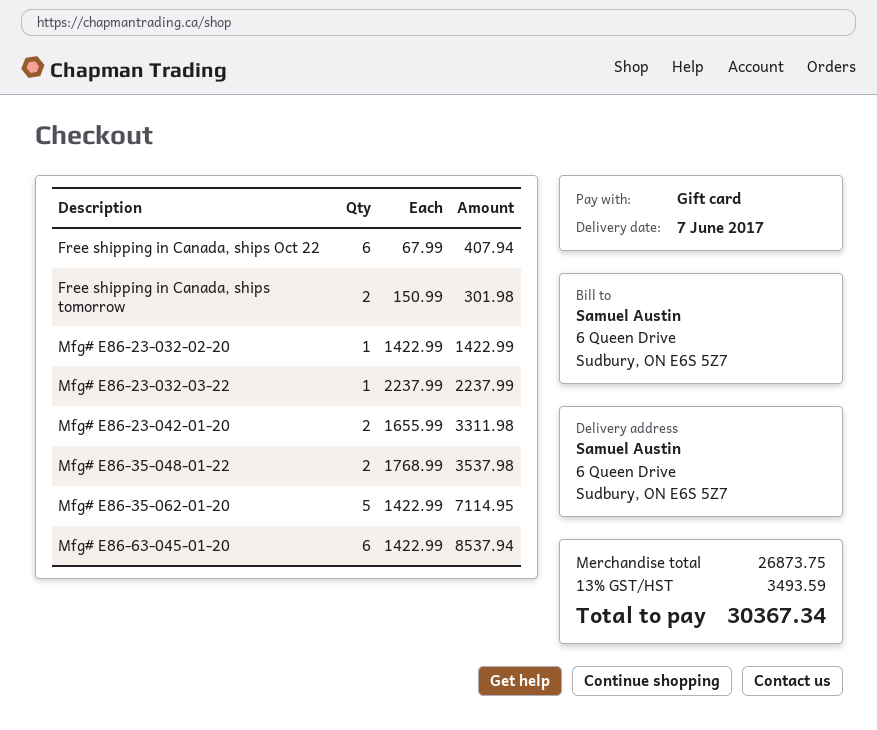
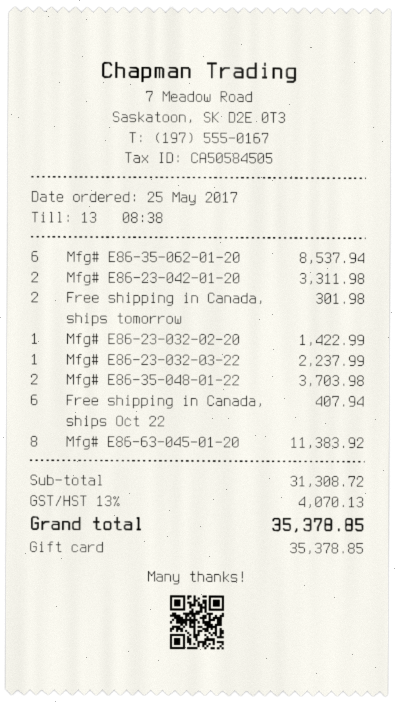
Mfg# E86-35-048-01-22: 2 for 3537.98 -> 2 for 3703.98
Mfg# E86-35-062-01-20: 5 for 7114.95 -> 6 for 8537.94
Mfg# E86-63-045-01-20: 6 for 8537.94 -> 8 for 11383.92
subtotal: 26873.75 -> 31308.72
tax: 13% = 3493.59 -> 13% = 4070.13
total: 30367.34 -> 35378.85

